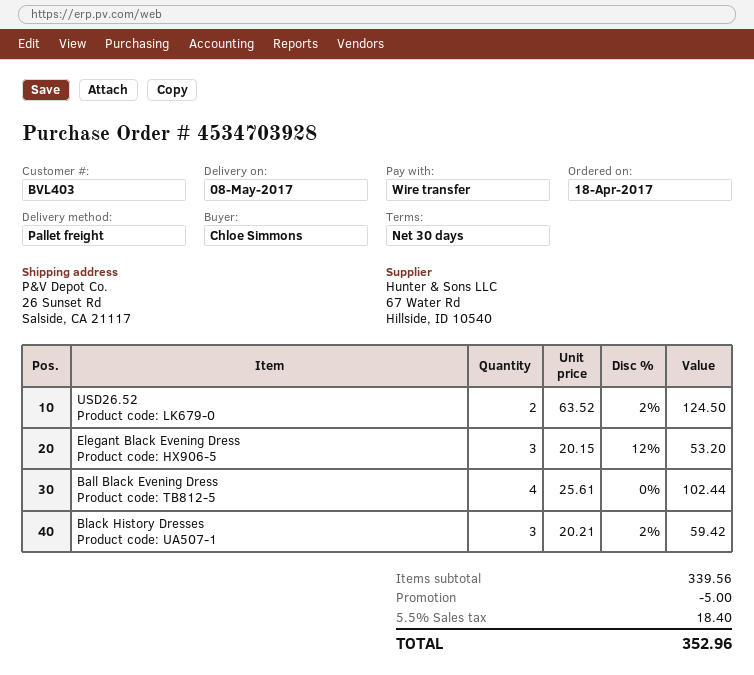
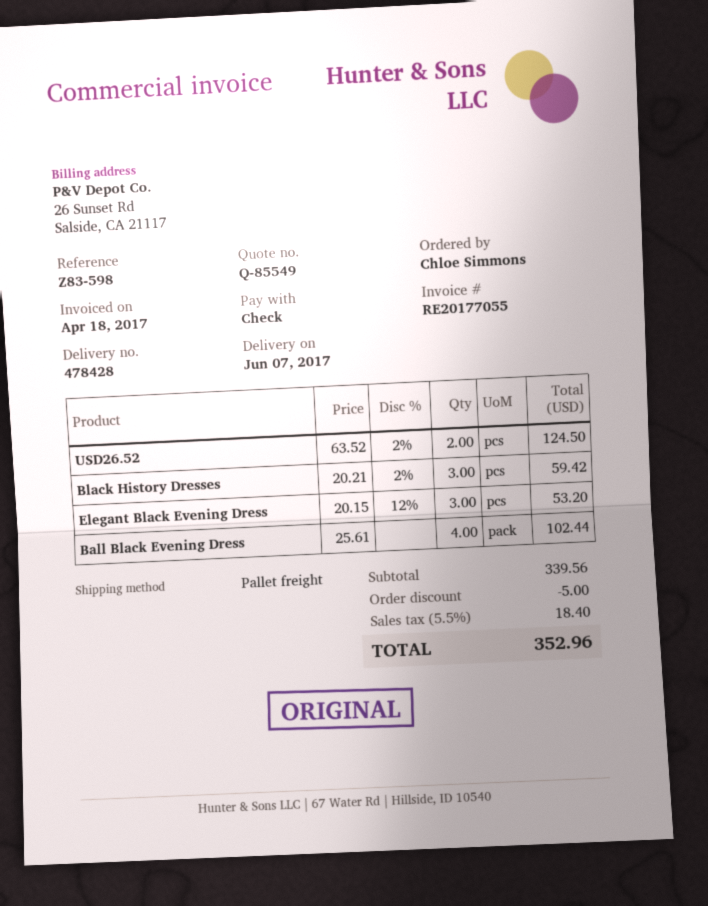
delivery date: 2017-05-08 -> 2017-06-07
payment method: bank transfer -> cheque

